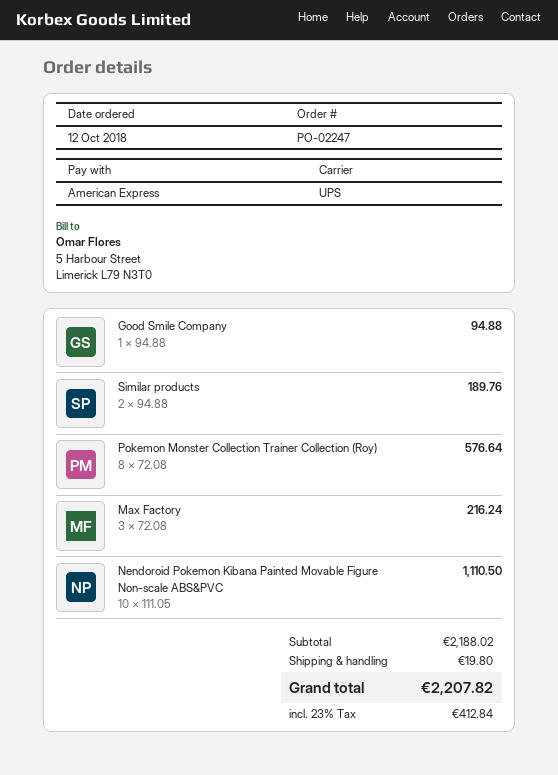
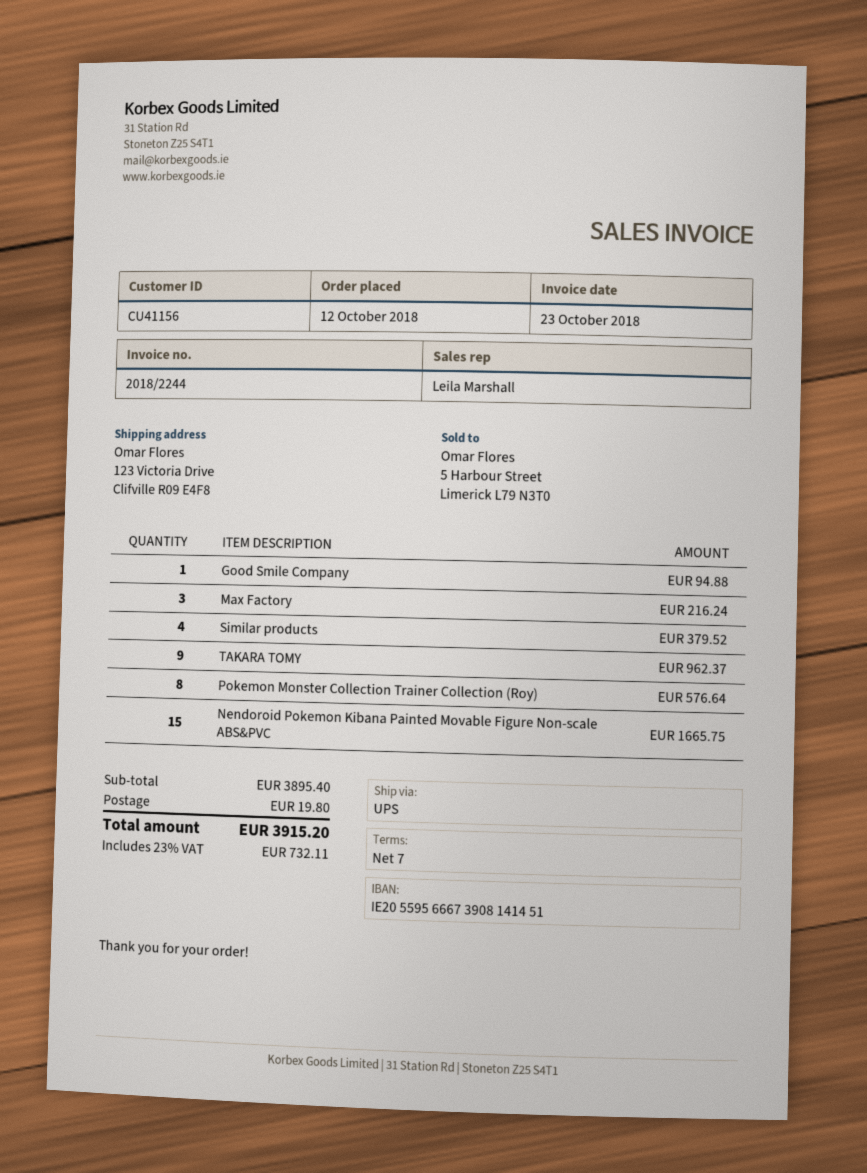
Similar products: 2 for 189.76 -> 4 for 379.52
Nendoroid Pokemon Kibana Painted Movable Figure Non-scale ABS&PVC: 10 for 1110.50 -> 15 for 1665.75
TAKARA TOMY: none -> 9 for 962.37
subtotal: 2188.02 -> 3895.40
tax: 23% = 412.84 -> 23% = 732.11
total: 2207.82 -> 3915.20

